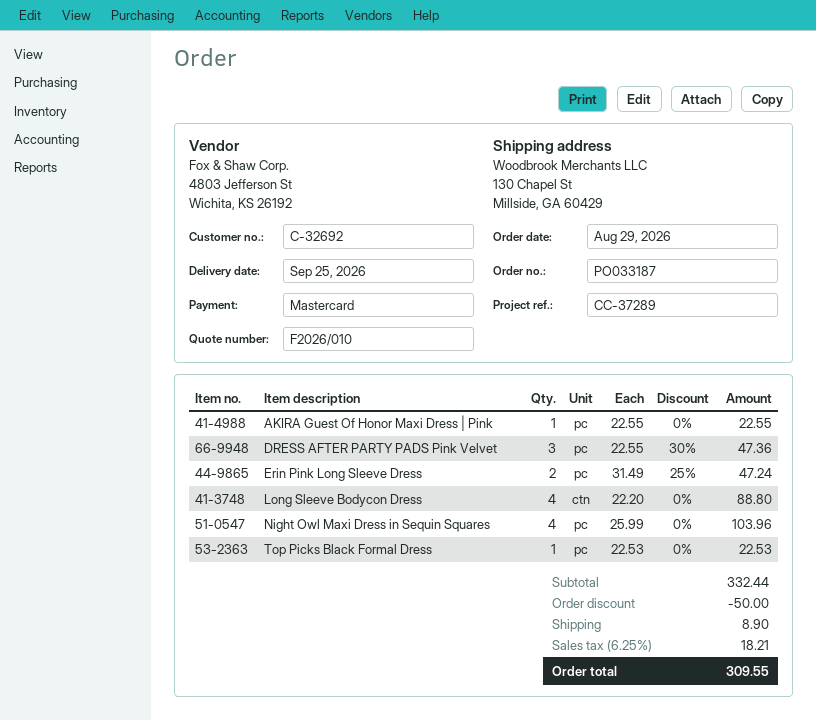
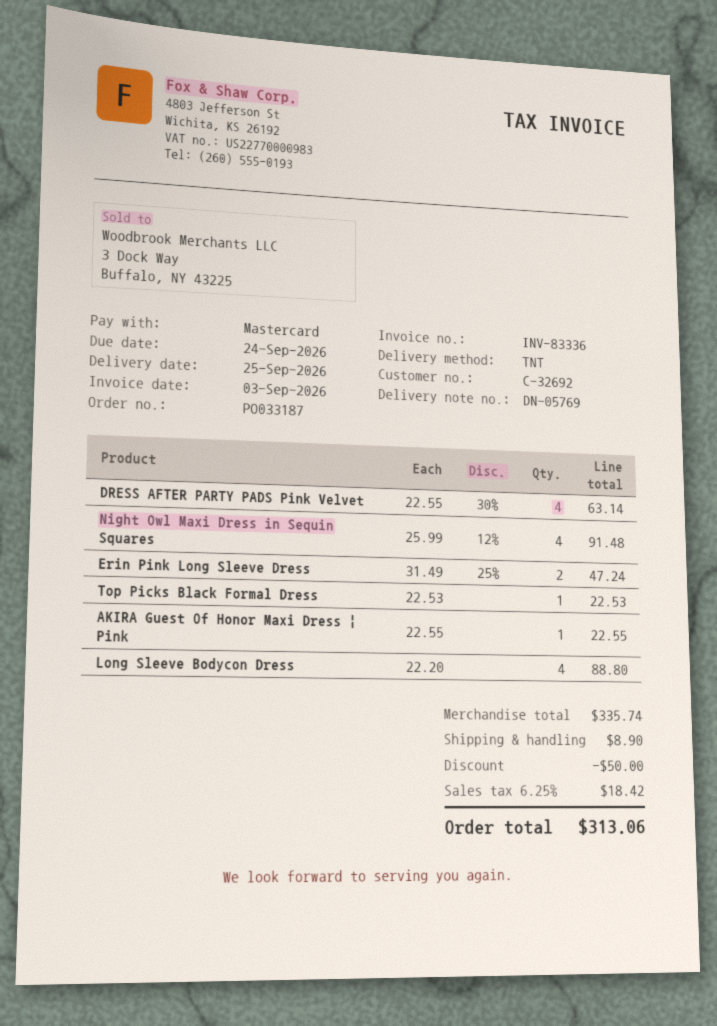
DRESS AFTER PARTY PADS Pink Velvet: 3 x 22.55 - 30% = 47.36 -> 4 x 22.55 - 30% = 63.14
Night Owl Maxi Dress in Sequin Squares: 4 x 25.99 = 103.96 -> 4 x 25.99 - 12% = 91.48
subtotal: 332.44 -> 335.74
tax: 6.25% = 18.21 -> 6.25% = 18.42
total: 309.55 -> 313.06

